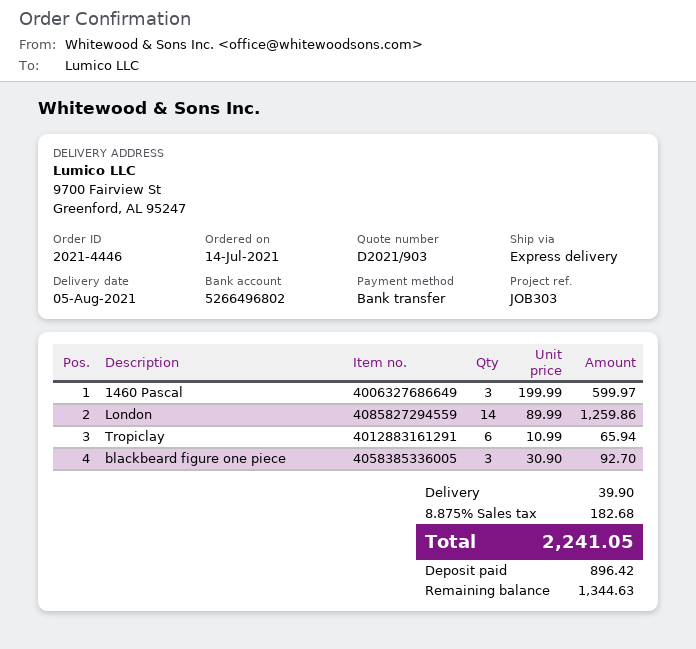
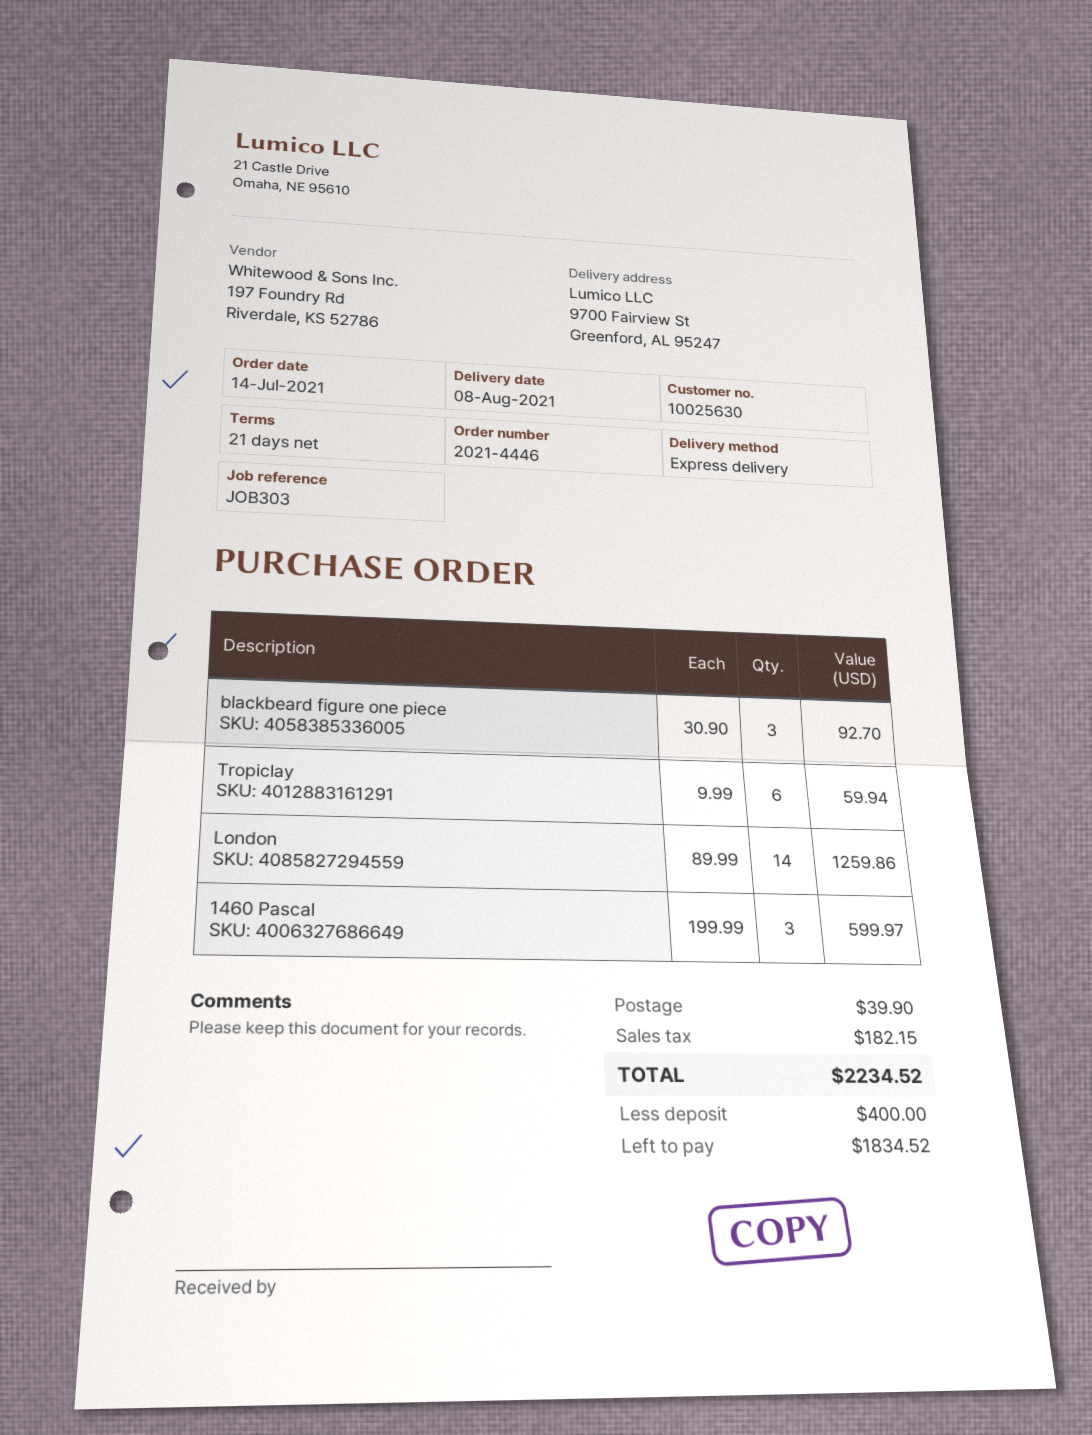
delivery date: 2021-08-05 -> 2021-08-08
Tropiclay: 6 x 10.99 = 65.94 -> 6 x 9.99 = 59.94
tax: 182.68 -> 182.15
total: 2241.05 -> 2234.52
deposit: 896.42 -> 400.00
balance: 1344.63 -> 1834.52

